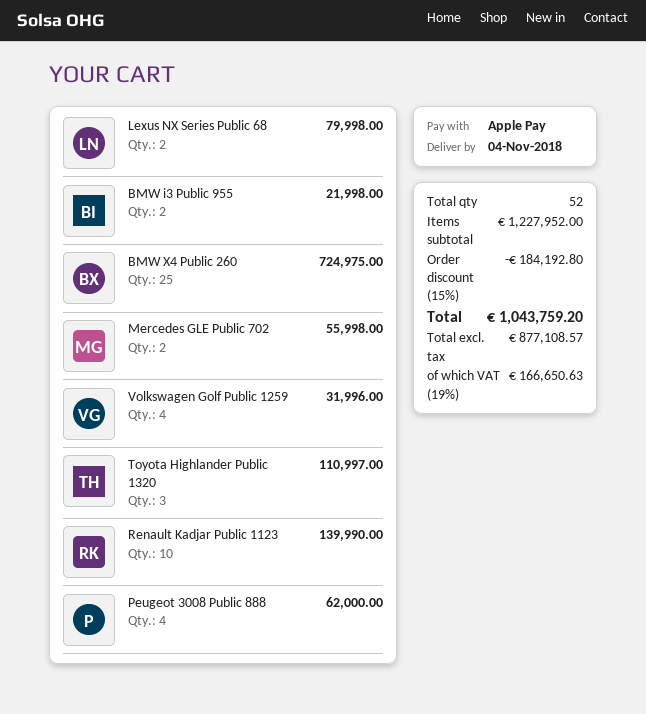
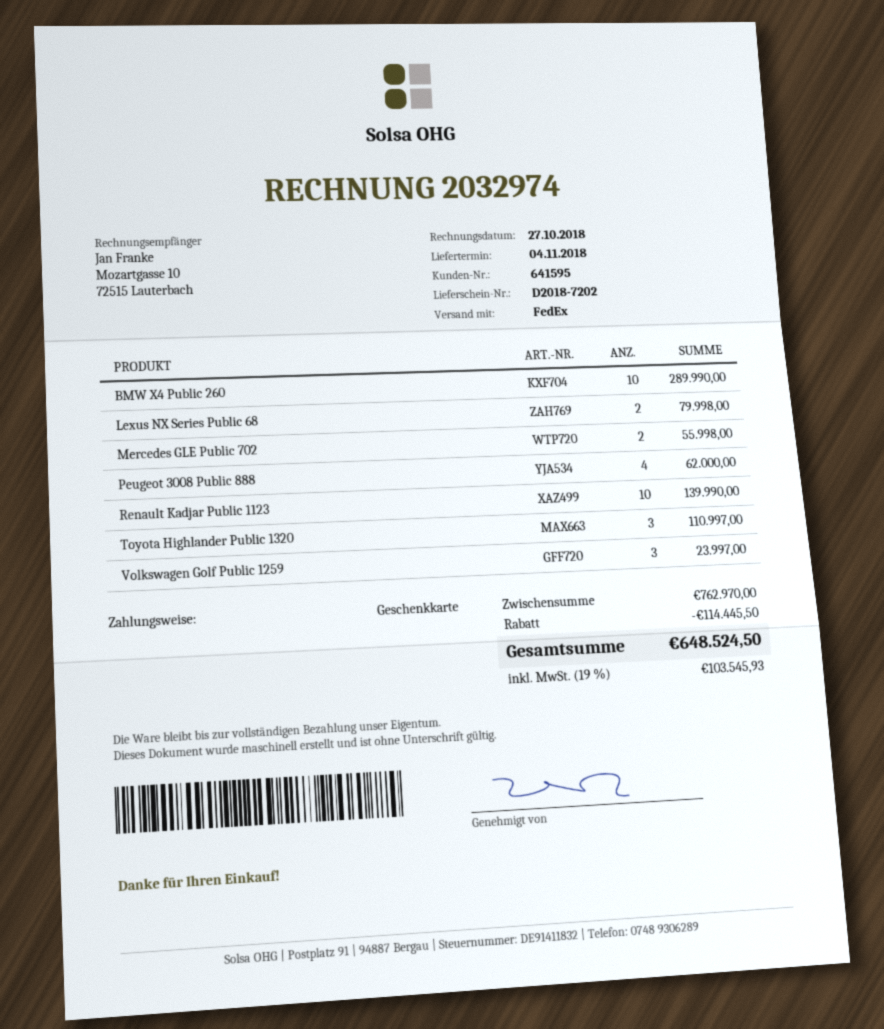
payment method: Apple Pay -> gift card
BMW i3 Public 955: 2 for 21998.00 -> none
BMW X4 Public 260: 25 for 724975.00 -> 10 for 289990.00
Volkswagen Golf Public 1259: 4 for 31996.00 -> 3 for 23997.00
subtotal: 1227952.00 -> 762970.00
discount: 184192.80 -> 114445.50
tax: 19% = 166650.63 -> 19% = 103545.93
total: 1043759.20 -> 648524.50

